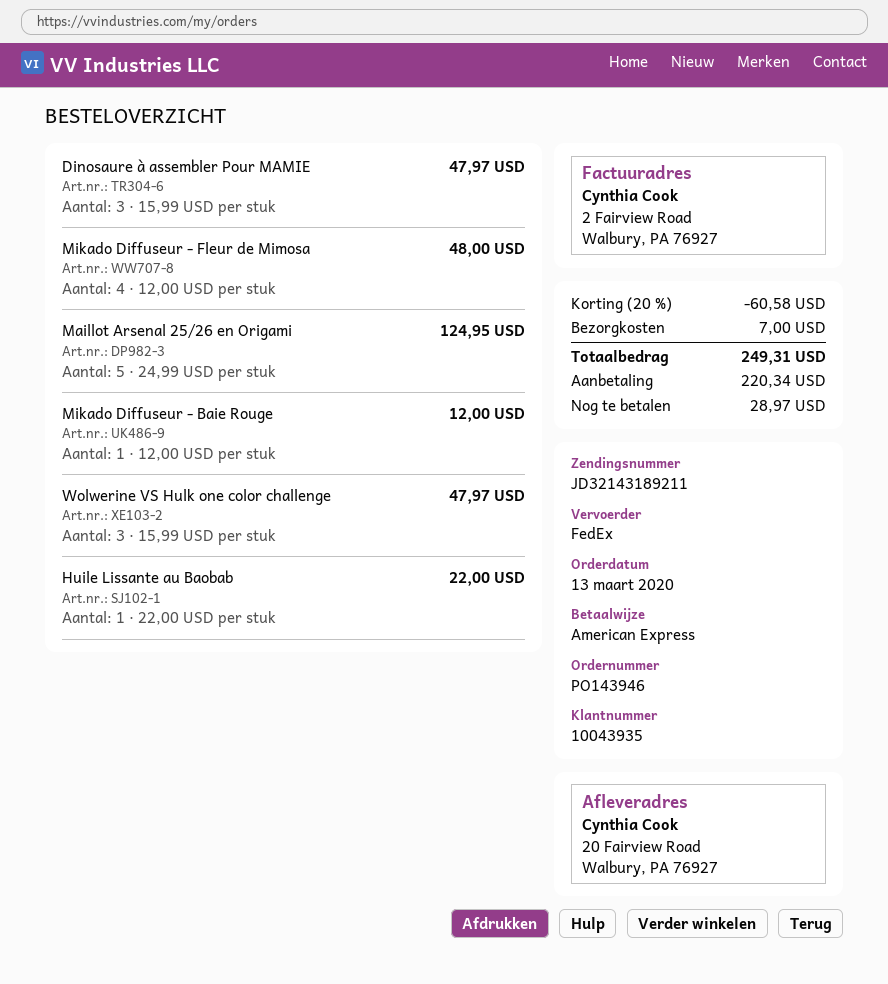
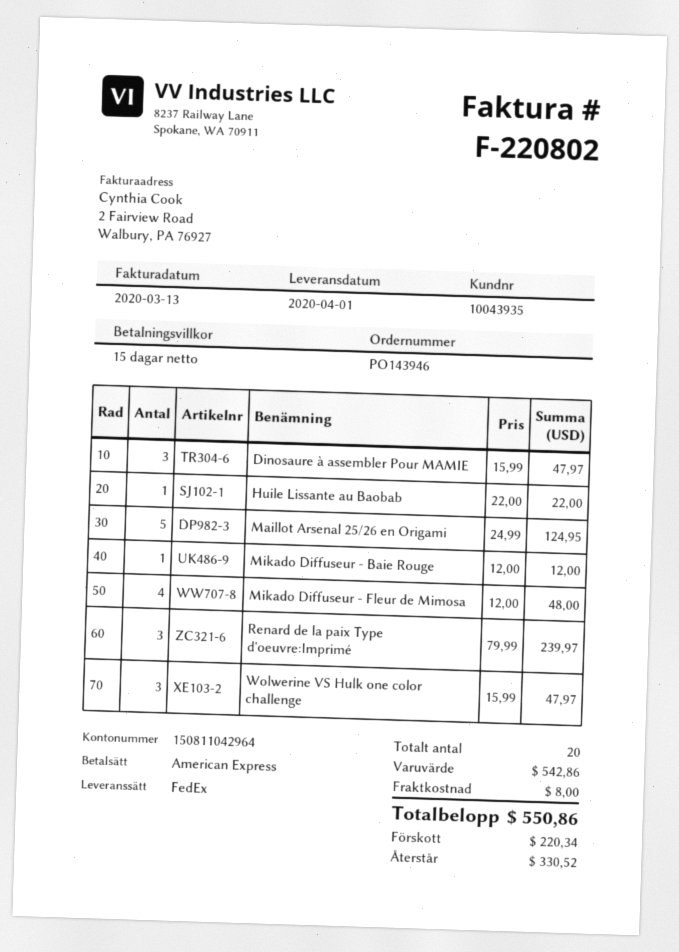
Renard de la paix Type d'oeuvre:Imprimé: none -> 3 x 79.99 = 239.97
discount: 20% = 60.58 -> none
shipping: 7.00 -> 8.00
total: 249.31 -> 550.86
balance: 28.97 -> 330.52

